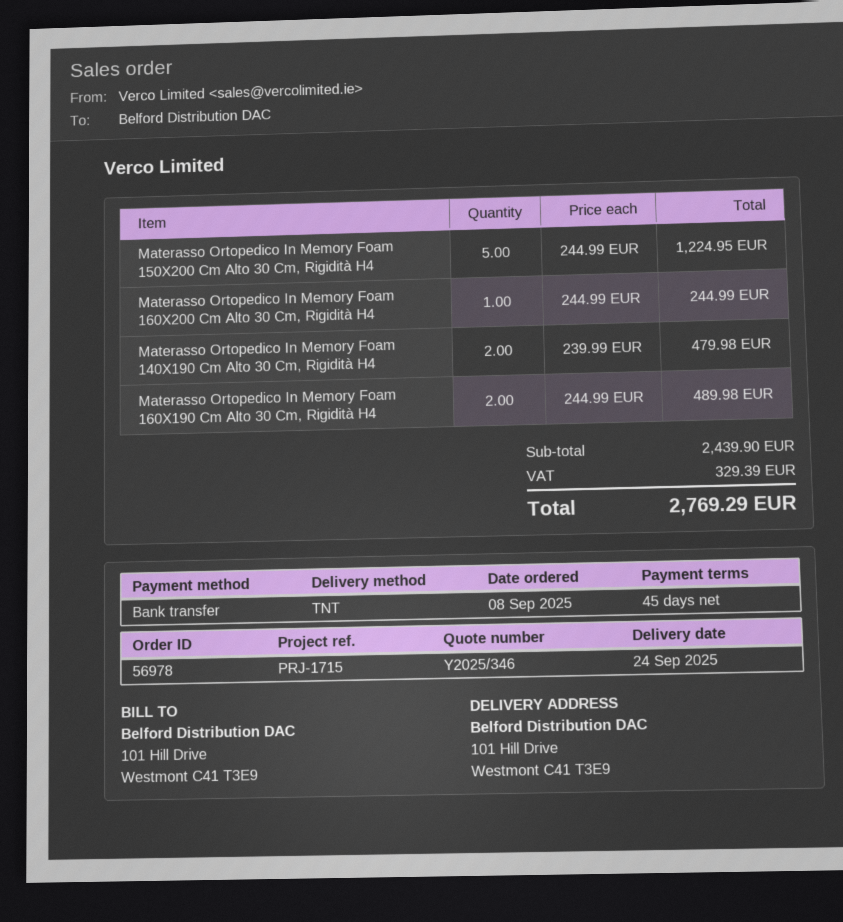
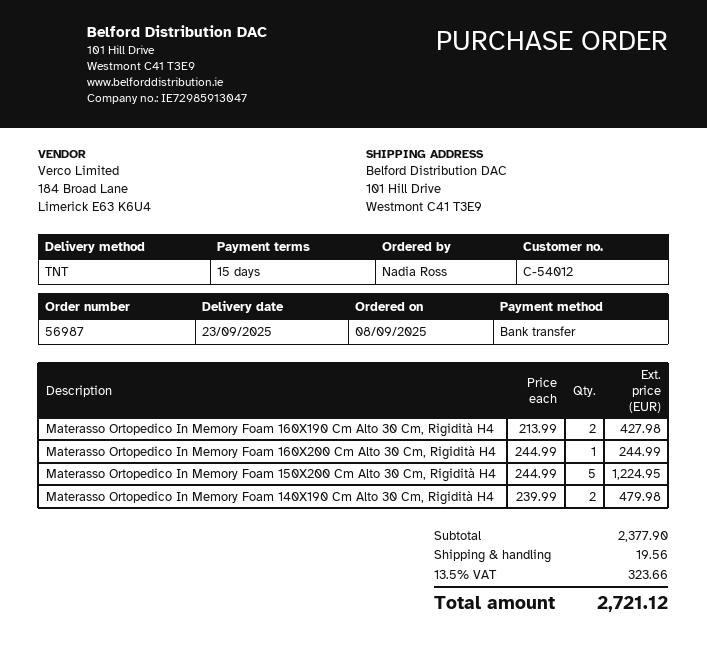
order number: 56978 -> 56987
delivery date: 2025-09-24 -> 2025-09-23
payment terms: 45 days -> 15 days
Materasso Ortopedico In Memory Foam 160X190 Cm Alto 30 Cm, Rigidità H4: 2 x 244.99 = 489.98 -> 2 x 213.99 = 427.98
subtotal: 2439.90 -> 2377.90
shipping: none -> 19.56
tax: 329.39 -> 323.66
total: 2769.29 -> 2721.12

